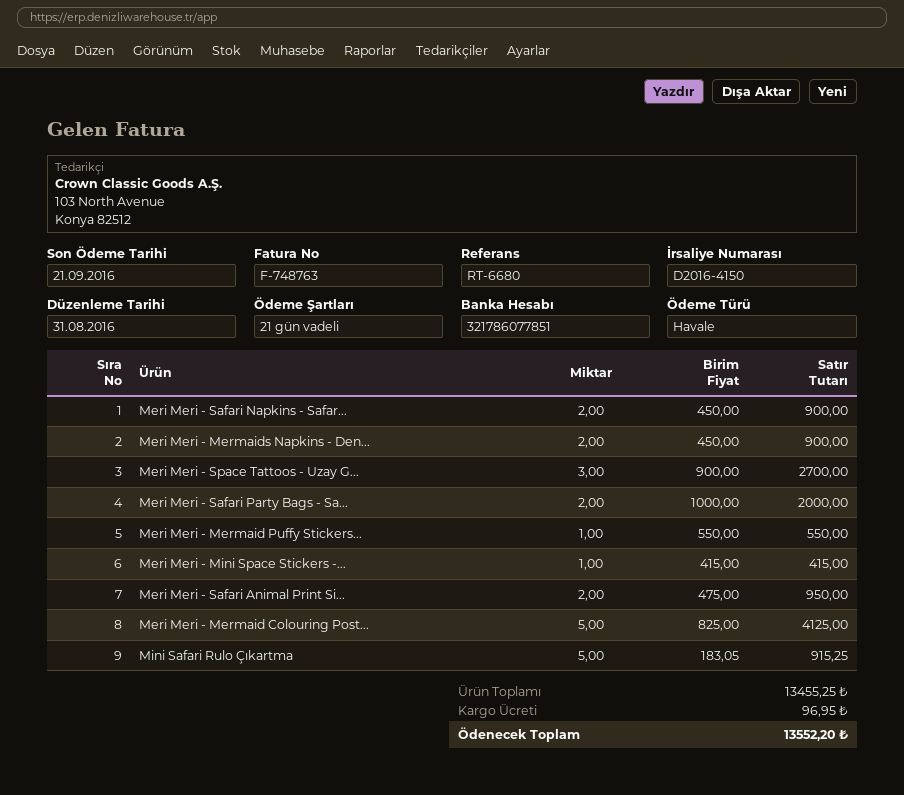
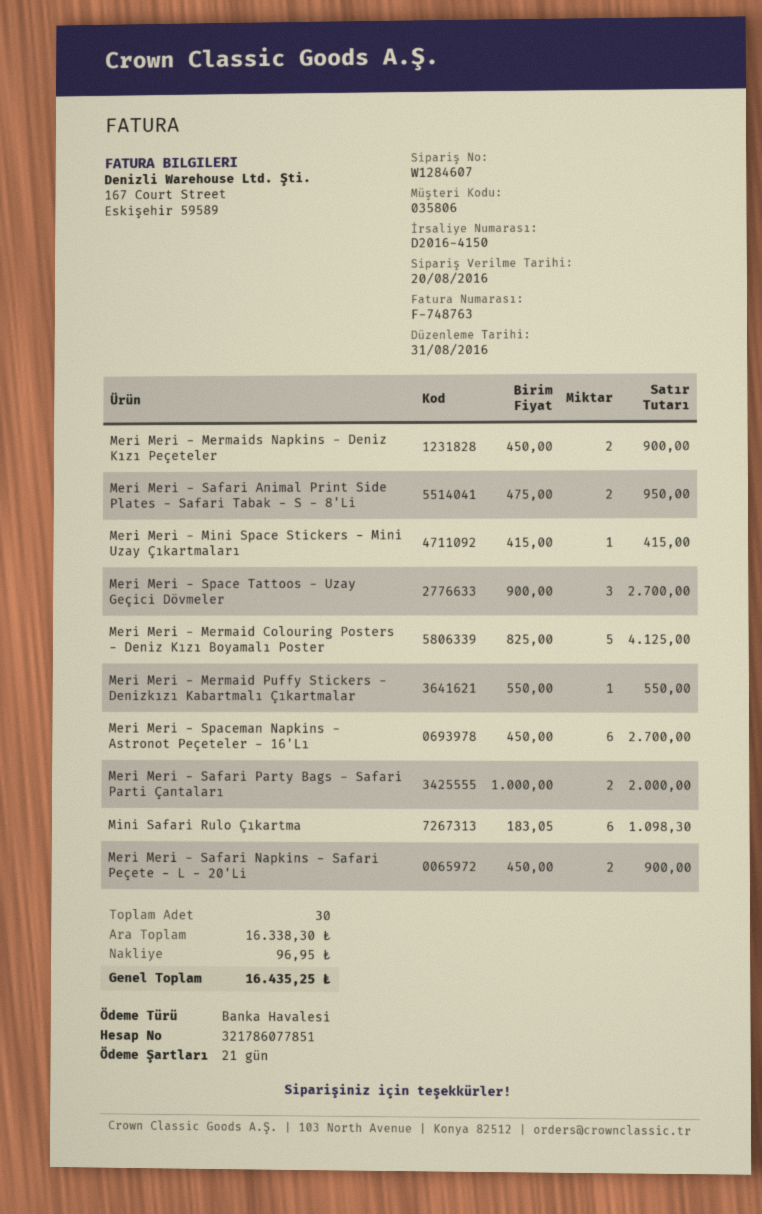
Mini Safari Rulo Çıkartma: 5 x 183.05 = 915.25 -> 6 x 183.05 = 1098.30
Meri Meri - Spaceman Napkins - Astronot Peçeteler - 16'Lı: none -> 6 x 450.00 = 2700.00
subtotal: 13455.25 -> 16338.30
total: 13552.20 -> 16435.25

